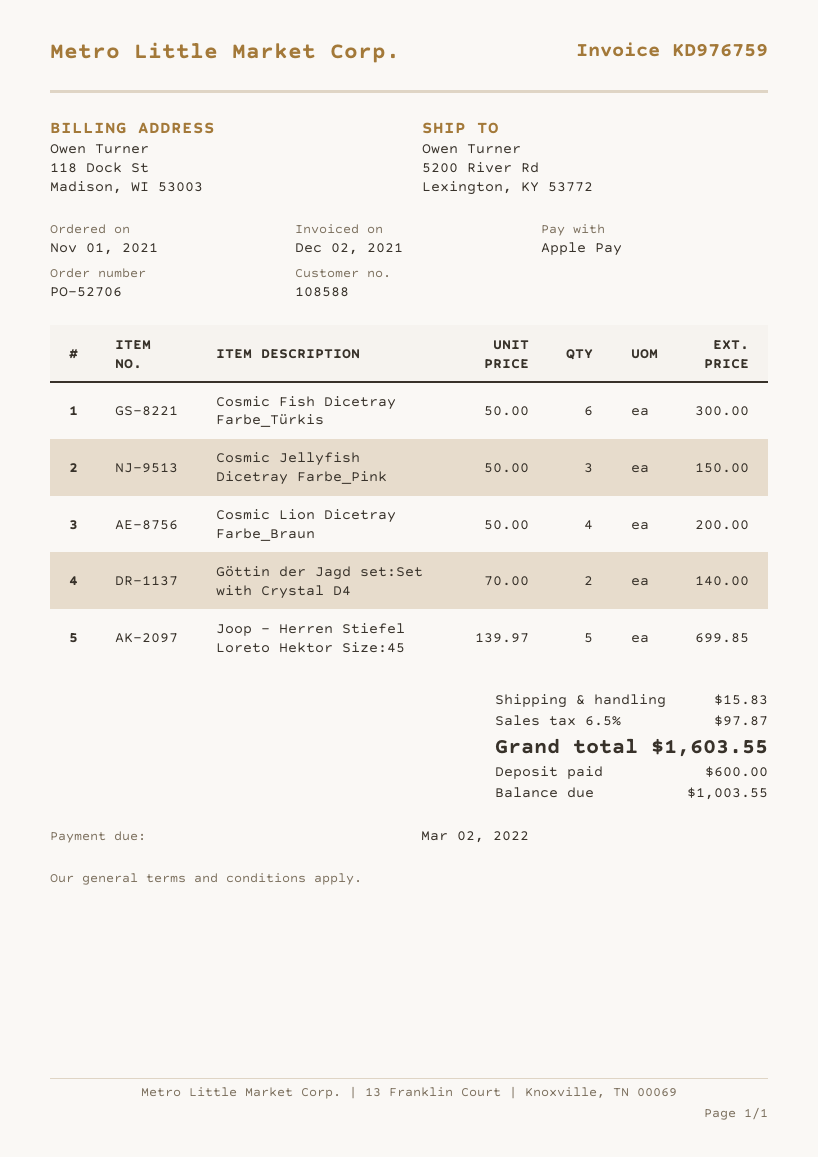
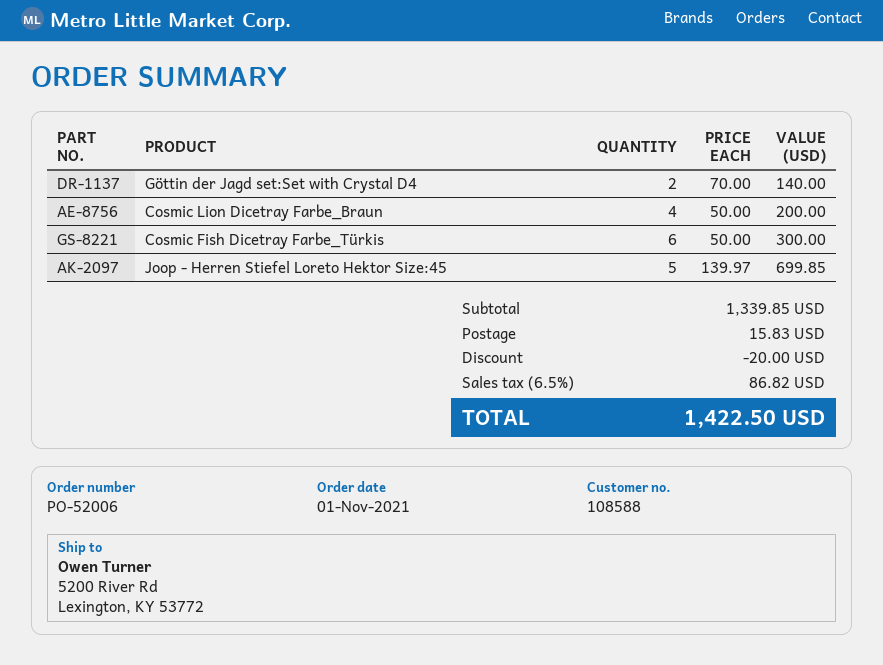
order number: PO-52706 -> PO-52006
Cosmic Jellyfish Dicetray Farbe_Pink: 3 x 50.00 = 150.00 -> none
discount: none -> 20.00
tax: 6.5% = 97.87 -> 6.5% = 86.82
total: 1603.55 -> 1422.50

